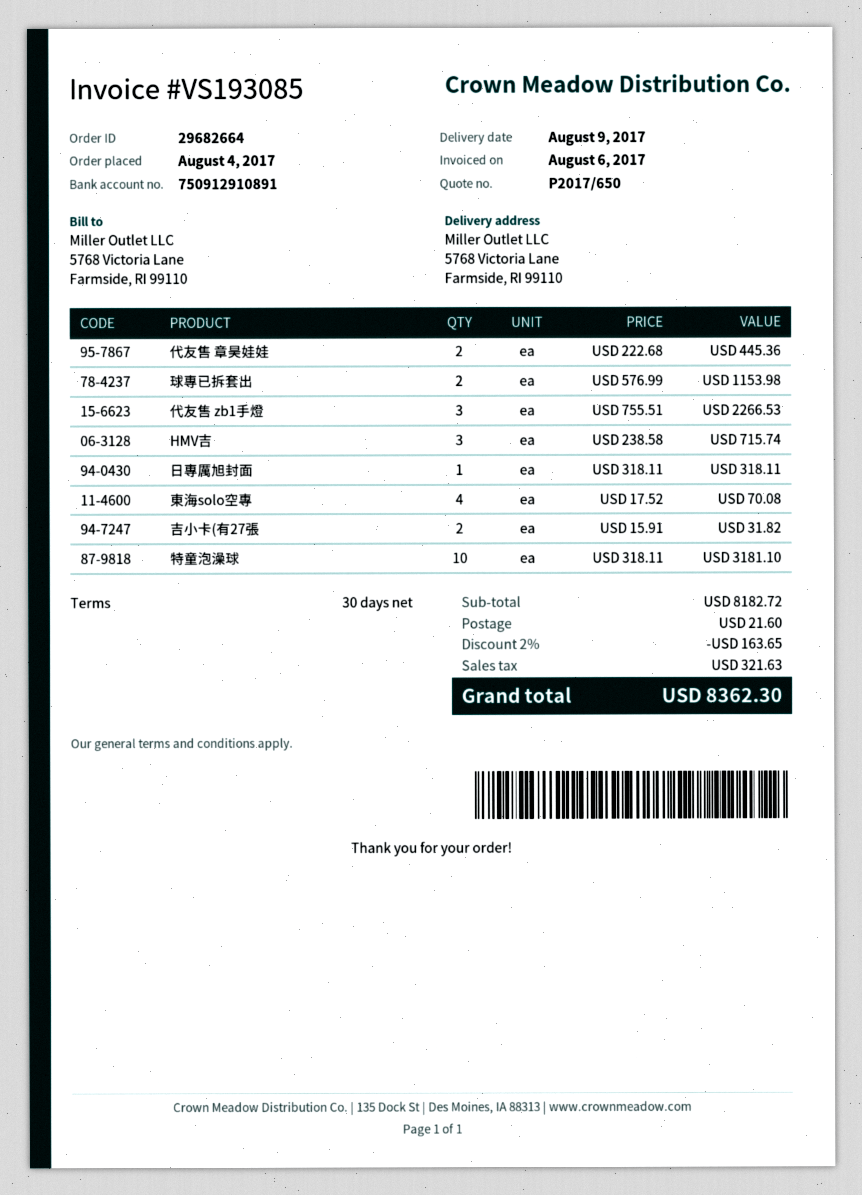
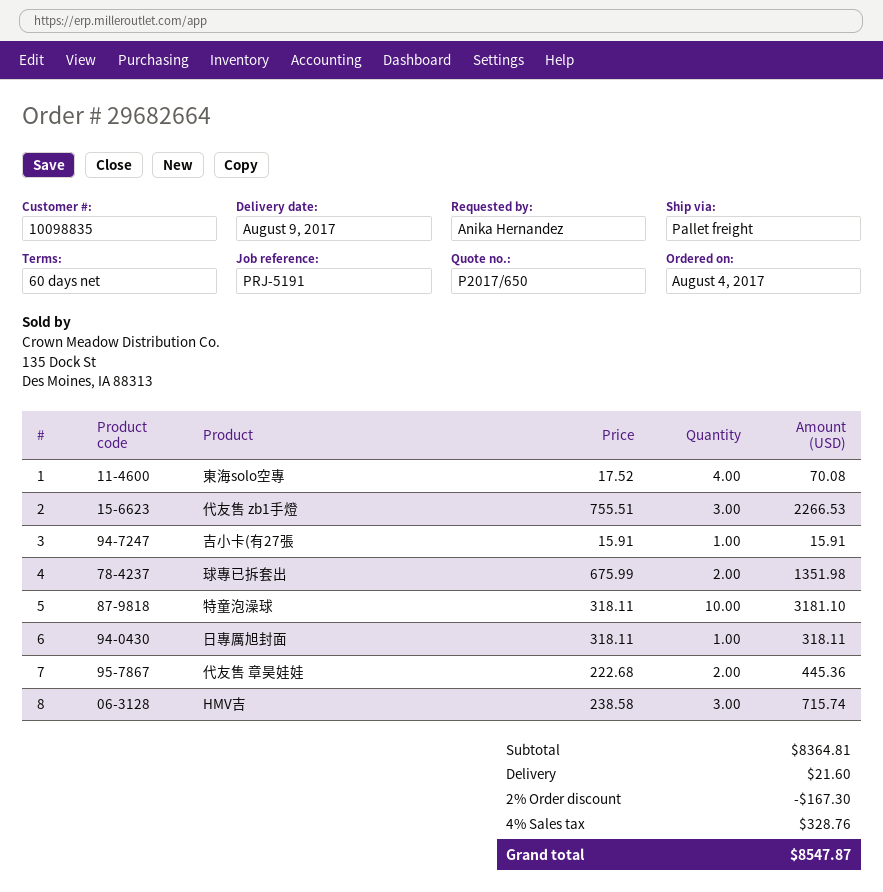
payment terms: 30 days -> 60 days
球專已拆套出: 2 x 576.99 = 1153.98 -> 2 x 675.99 = 1351.98
吉小卡(有27張: 2 x 15.91 = 31.82 -> 1 x 15.91 = 15.91
subtotal: 8182.72 -> 8364.81
discount: 2% = 163.65 -> 2% = 167.30
tax: 321.63 -> 328.76
total: 8362.30 -> 8547.87

